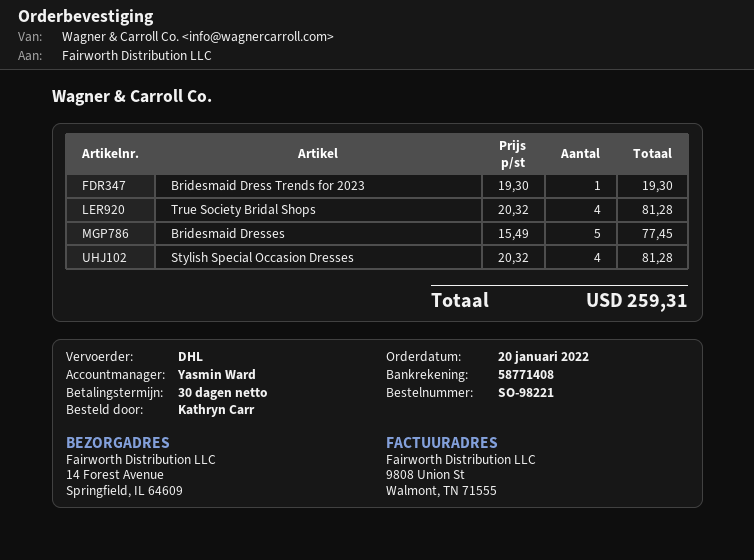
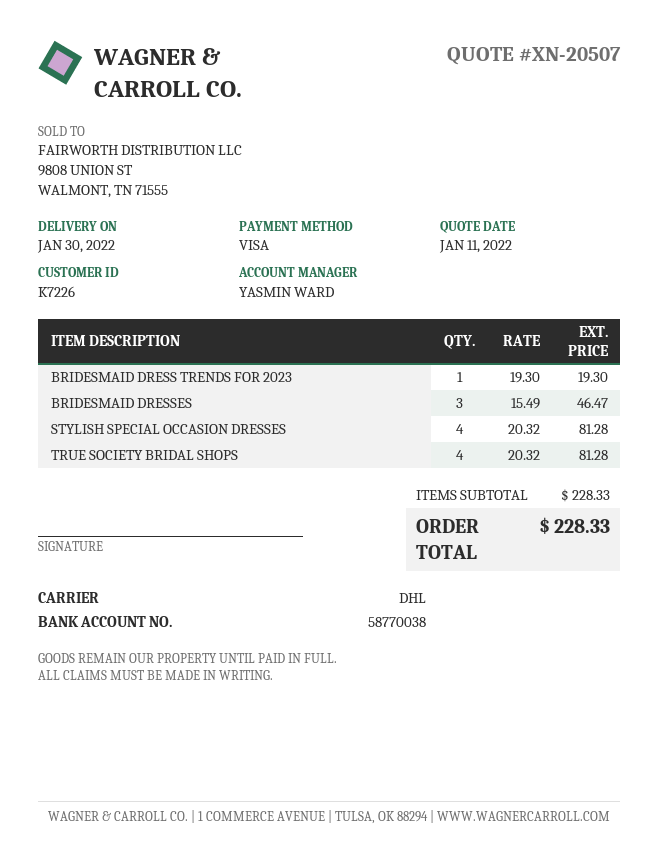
bank account: 58771408 -> 58770038
Bridesmaid Dresses: 5 x 15.49 = 77.45 -> 3 x 15.49 = 46.47
total: 259.31 -> 228.33

